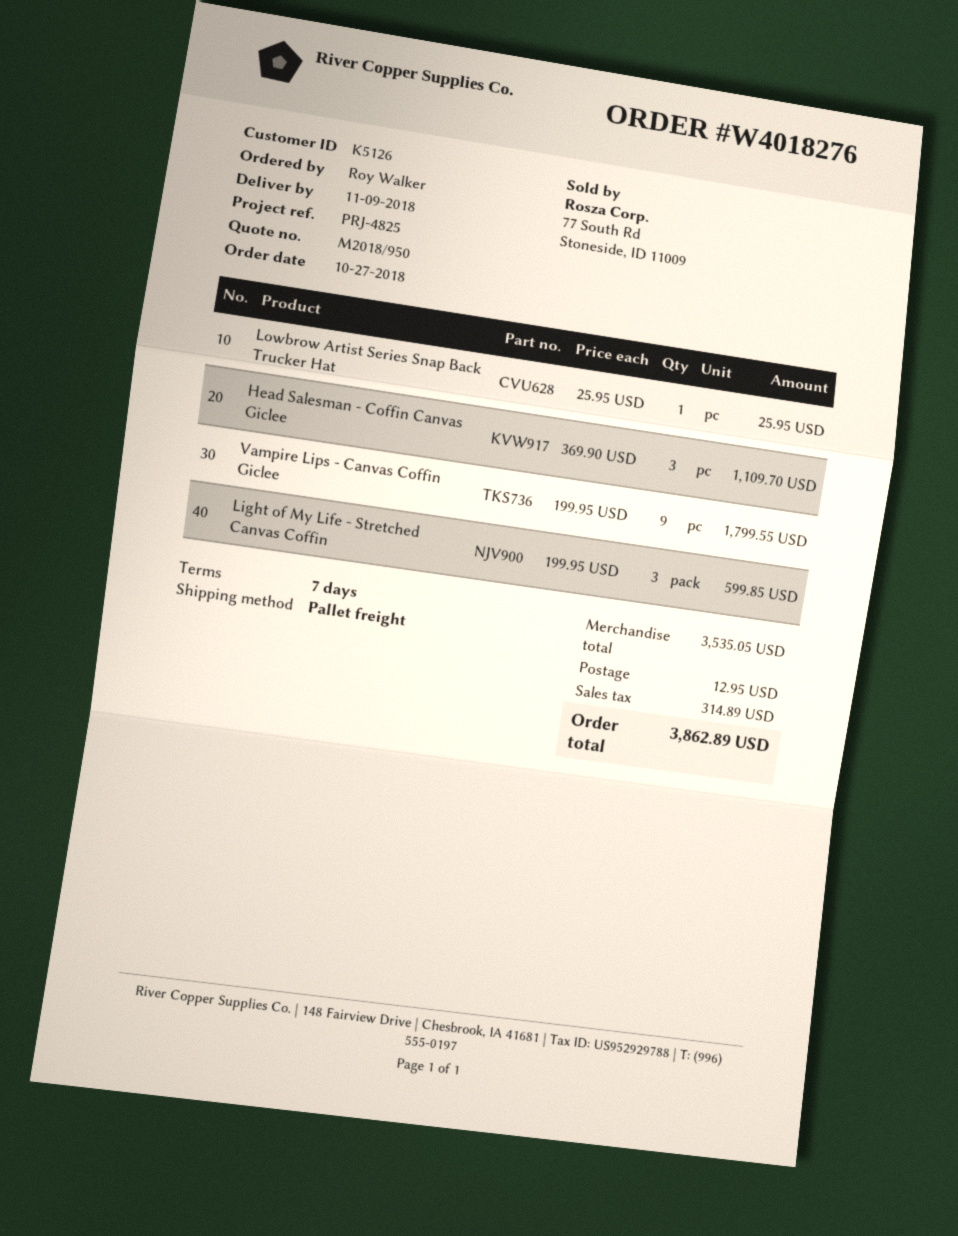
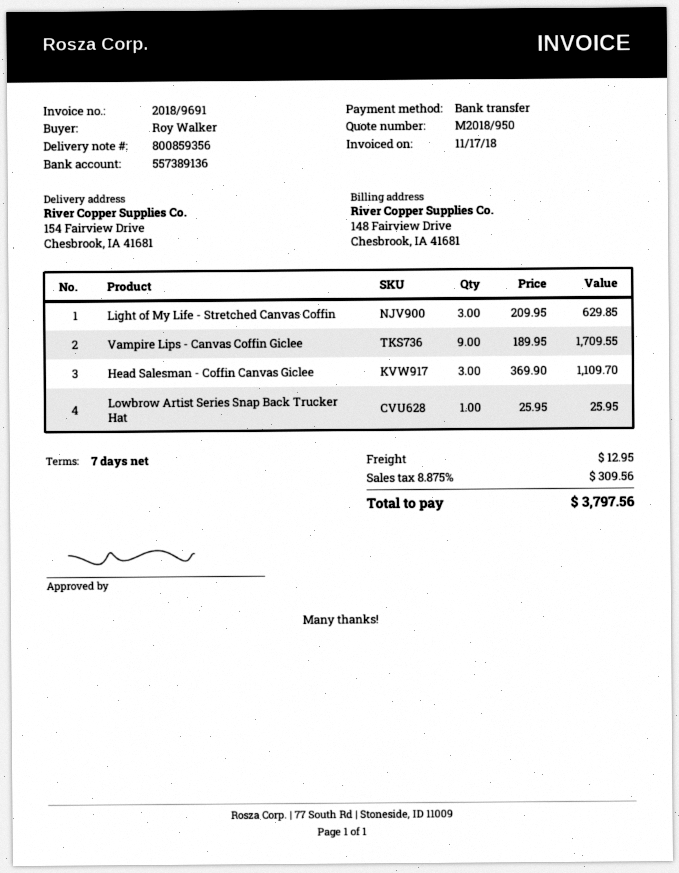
Vampire Lips - Canvas Coffin Giclee: 9 x 199.95 = 1799.55 -> 9 x 189.95 = 1709.55
Light of My Life - Stretched Canvas Coffin: 3 x 199.95 = 599.85 -> 3 x 209.95 = 629.85
tax: 314.89 -> 309.56
total: 3862.89 -> 3797.56

